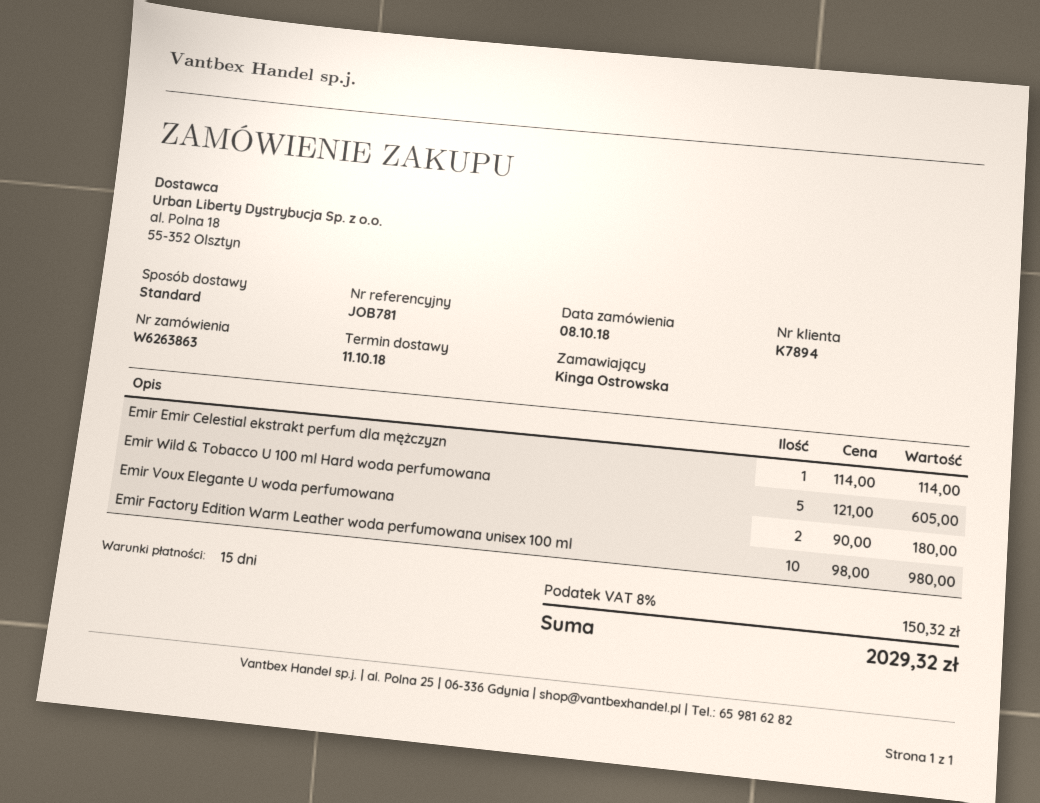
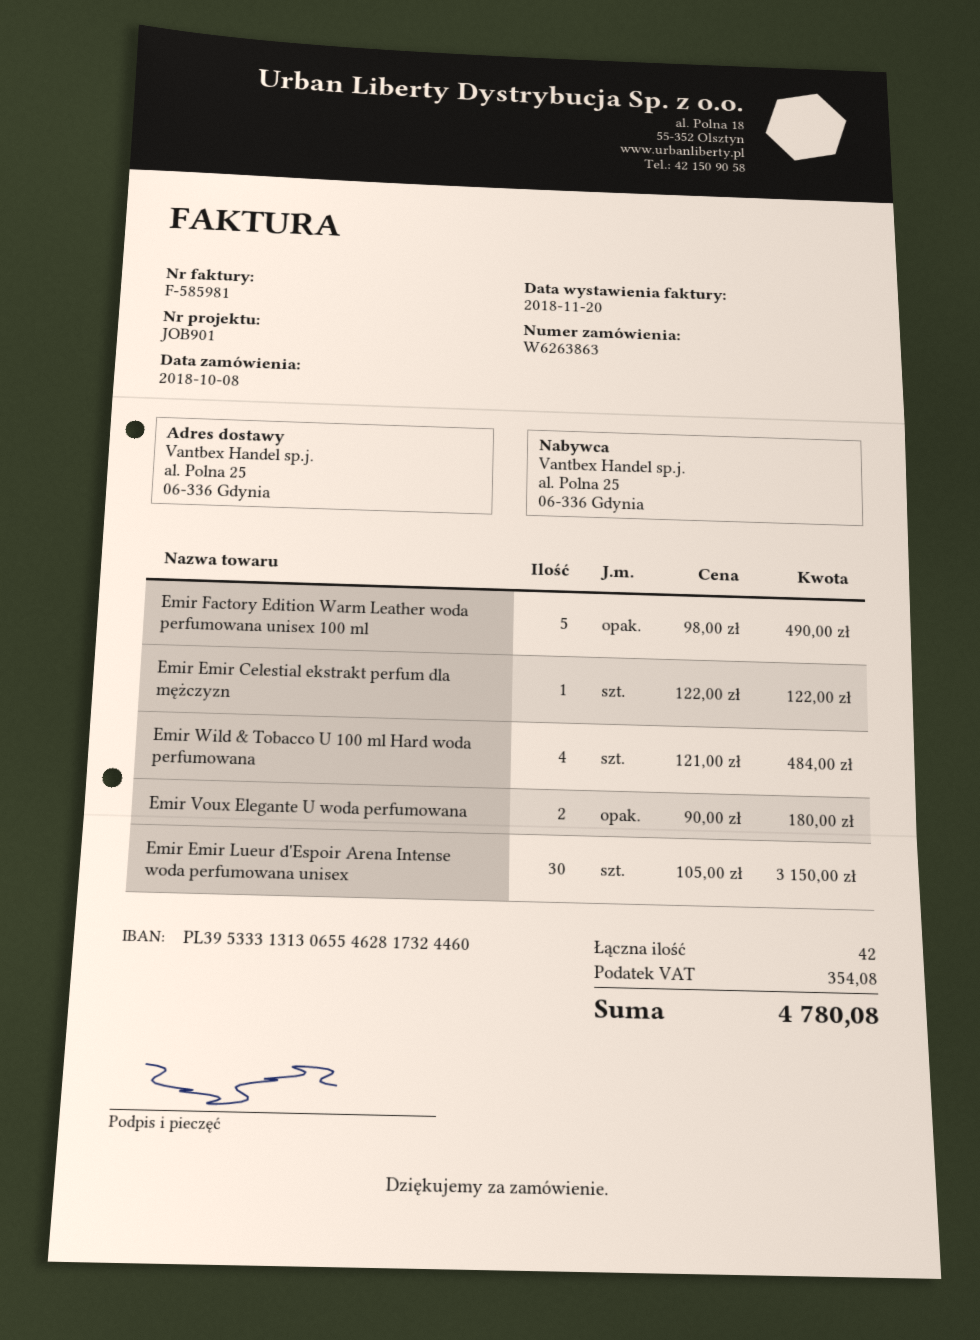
reference: JOB781 -> JOB901
Emir Emir Celestial ekstrakt perfum dla mężczyzn: 1 x 114.00 = 114.00 -> 1 x 122.00 = 122.00
Emir Wild & Tobacco U 100 ml Hard woda perfumowana: 5 x 121.00 = 605.00 -> 4 x 121.00 = 484.00
Emir Factory Edition Warm Leather woda perfumowana unisex 100 ml: 10 x 98.00 = 980.00 -> 5 x 98.00 = 490.00
Emir Emir Lueur d'Espoir Arena Intense woda perfumowana unisex: none -> 30 x 105.00 = 3150.00
tax: 150.32 -> 354.08
total: 2029.32 -> 4780.08

